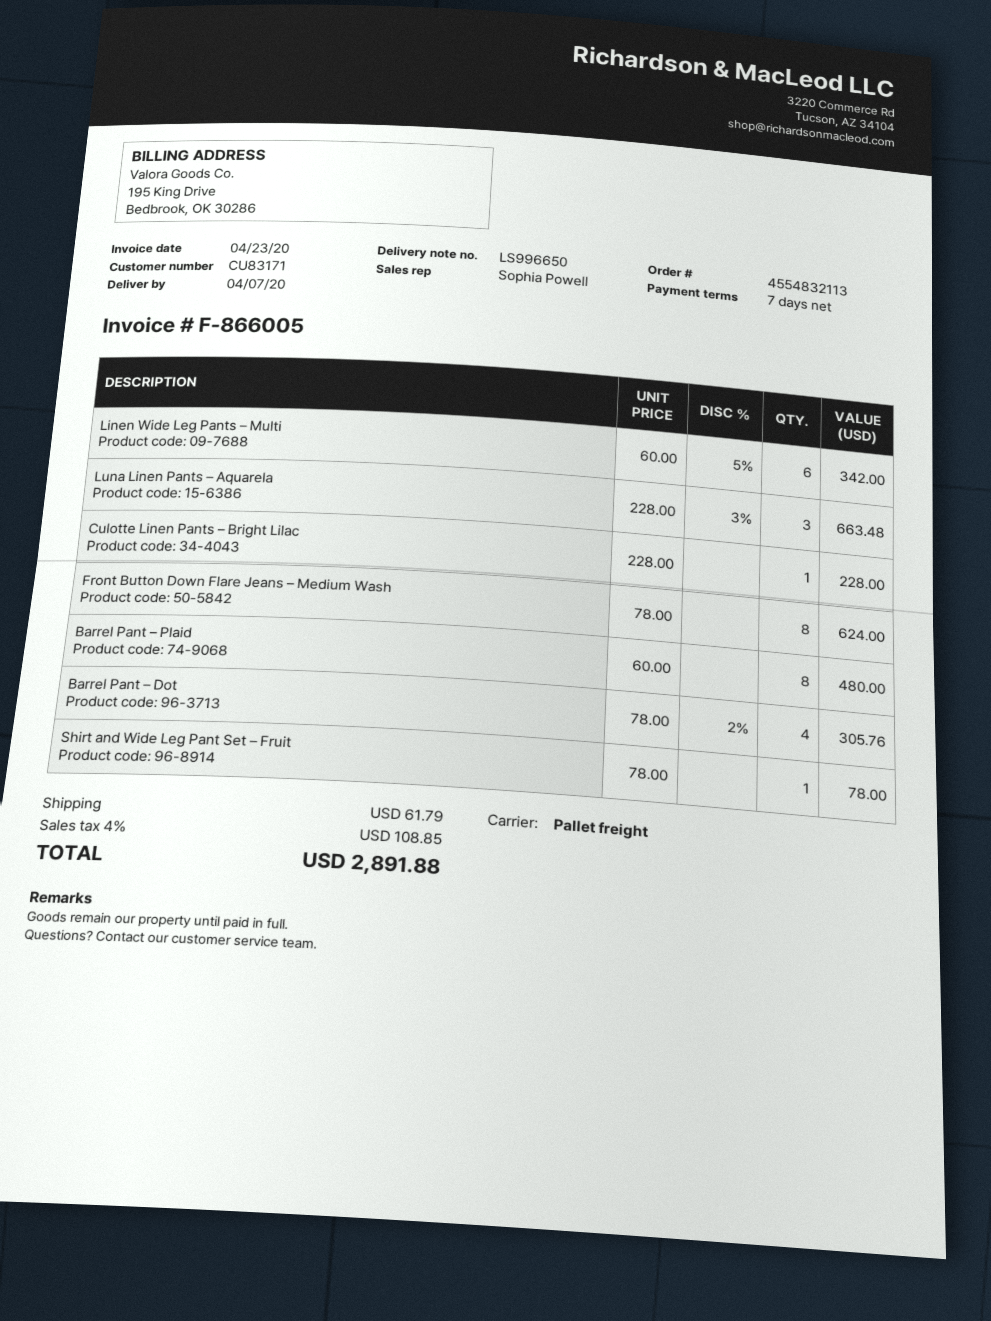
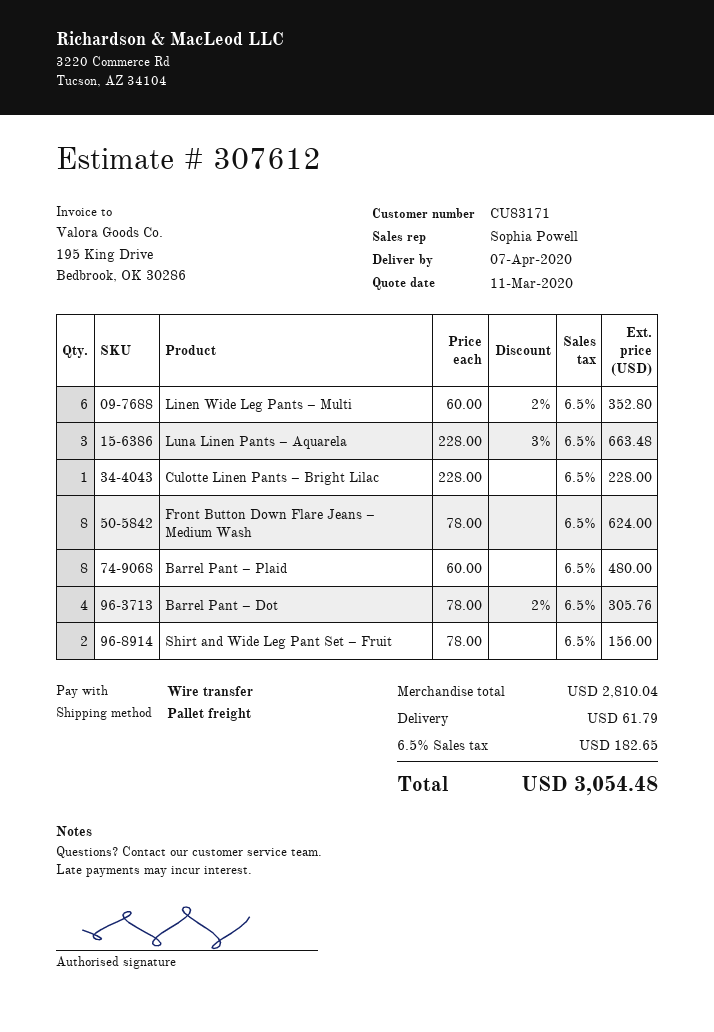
Linen Wide Leg Pants – Multi: 6 x 60.00 - 5% = 342.00 -> 6 x 60.00 - 2% = 352.80
Shirt and Wide Leg Pant Set – Fruit: 1 x 78.00 = 78.00 -> 2 x 78.00 = 156.00
tax: 4% = 108.85 -> 6.5% = 182.65
total: 2891.88 -> 3054.48

